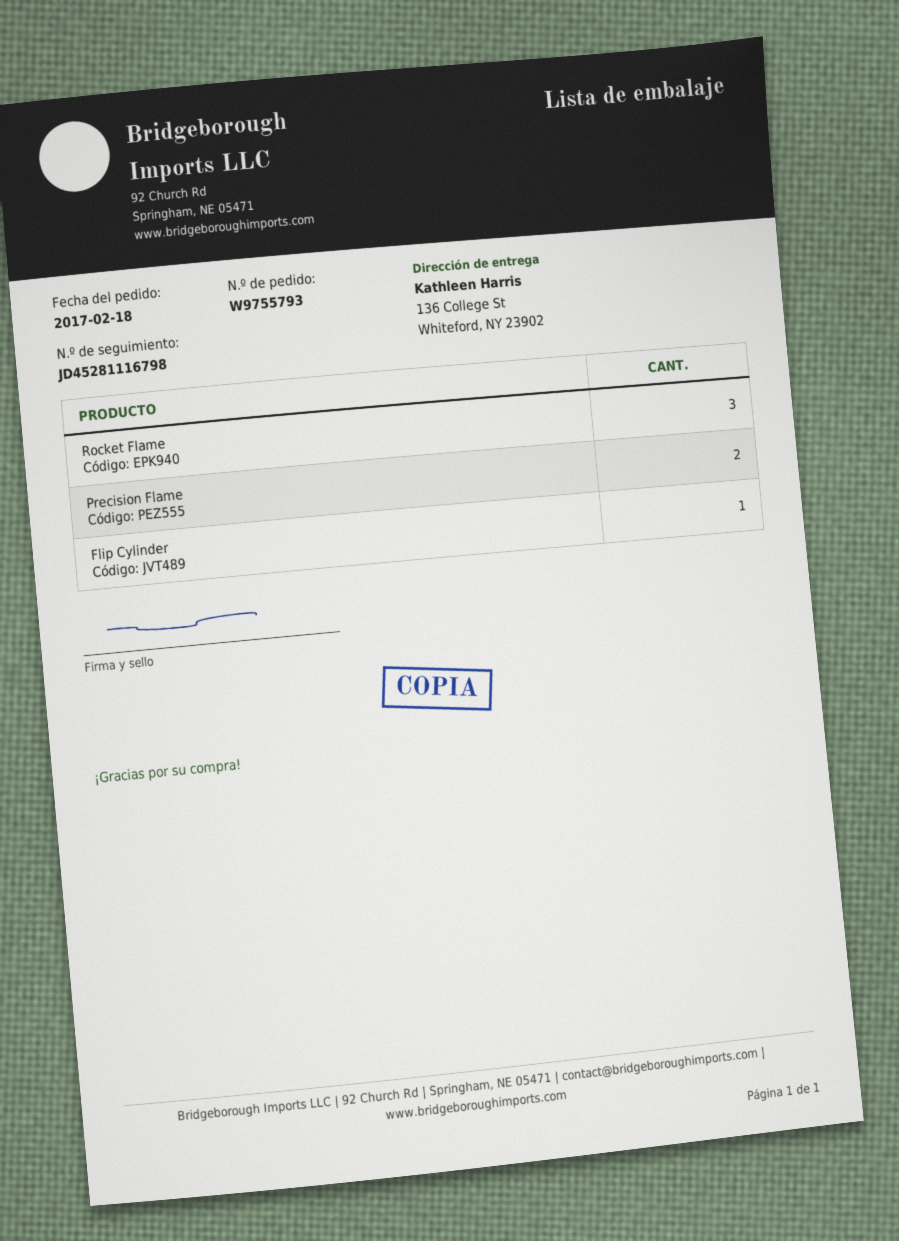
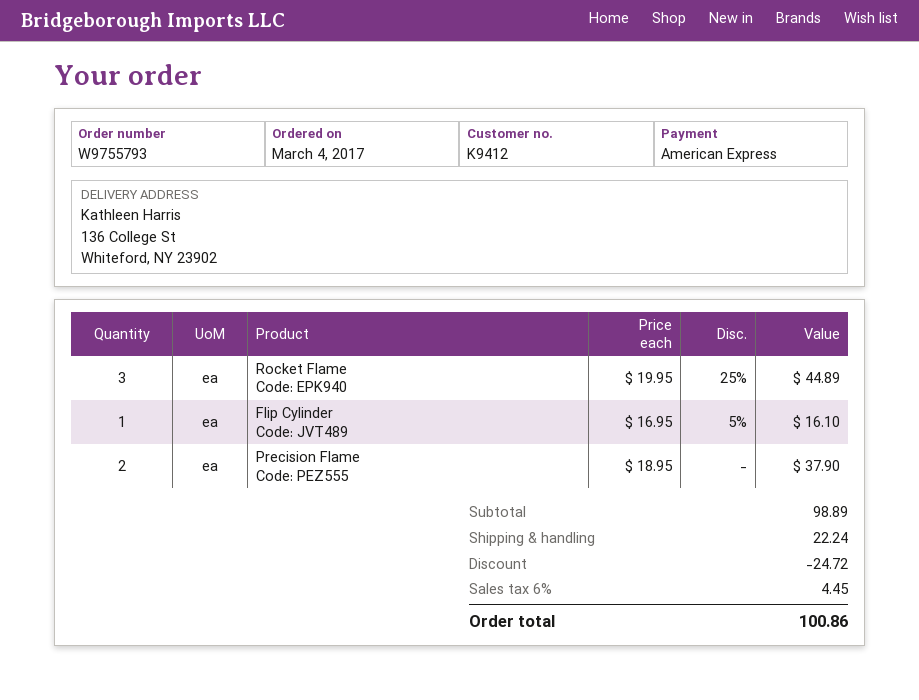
order date: 2017-02-18 -> 2017-03-04

